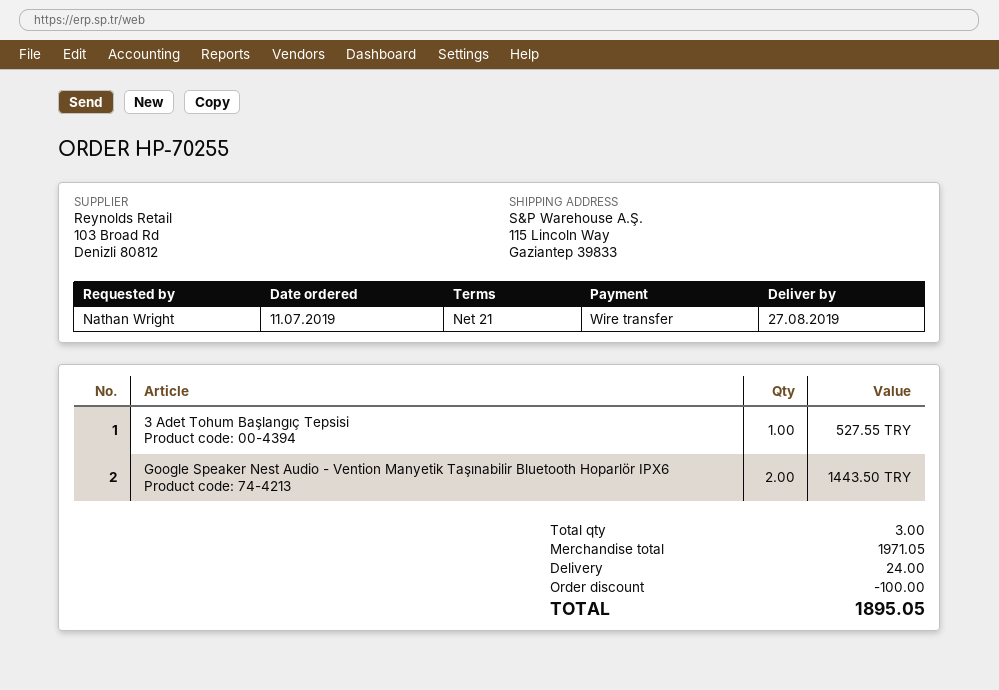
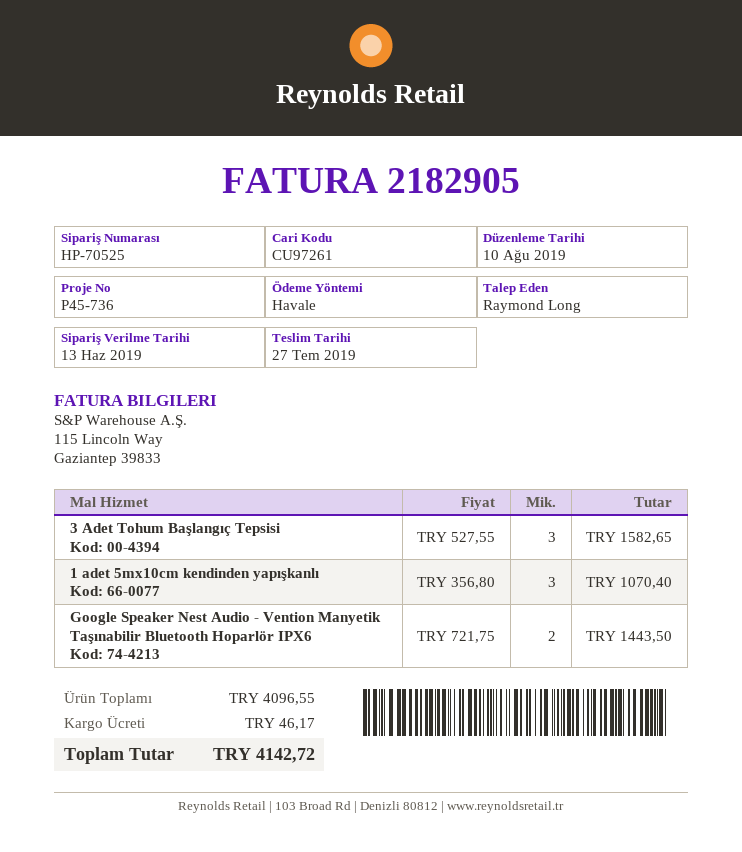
order number: HP-70255 -> HP-70525
order date: 2019-07-11 -> 2019-06-13
delivery date: 2019-08-27 -> 2019-07-27
ordered by: Nathan Wright -> Raymond Long
3 Adet Tohum Başlangıç Tepsisi: 1 for 527.55 -> 3 for 1582.65
1 adet 5mx10cm kendinden yapışkanlı: none -> 3 for 1070.40
subtotal: 1971.05 -> 4096.55
discount: 100.00 -> none
shipping: 24.00 -> 46.17
total: 1895.05 -> 4142.72

